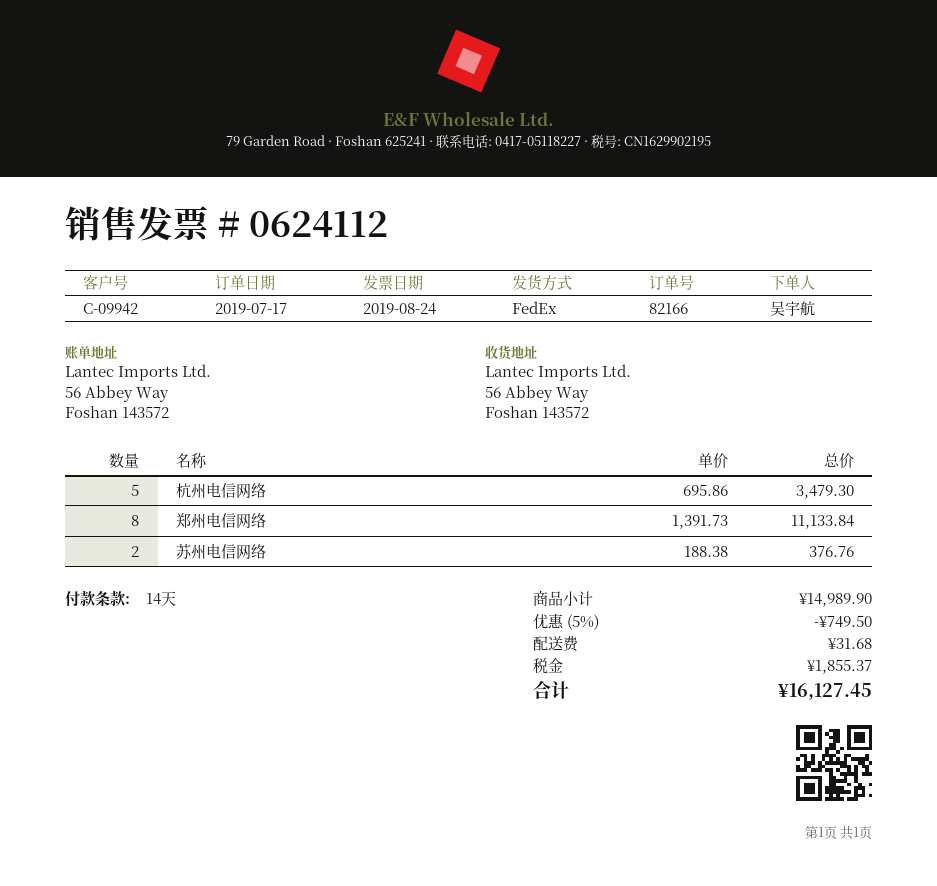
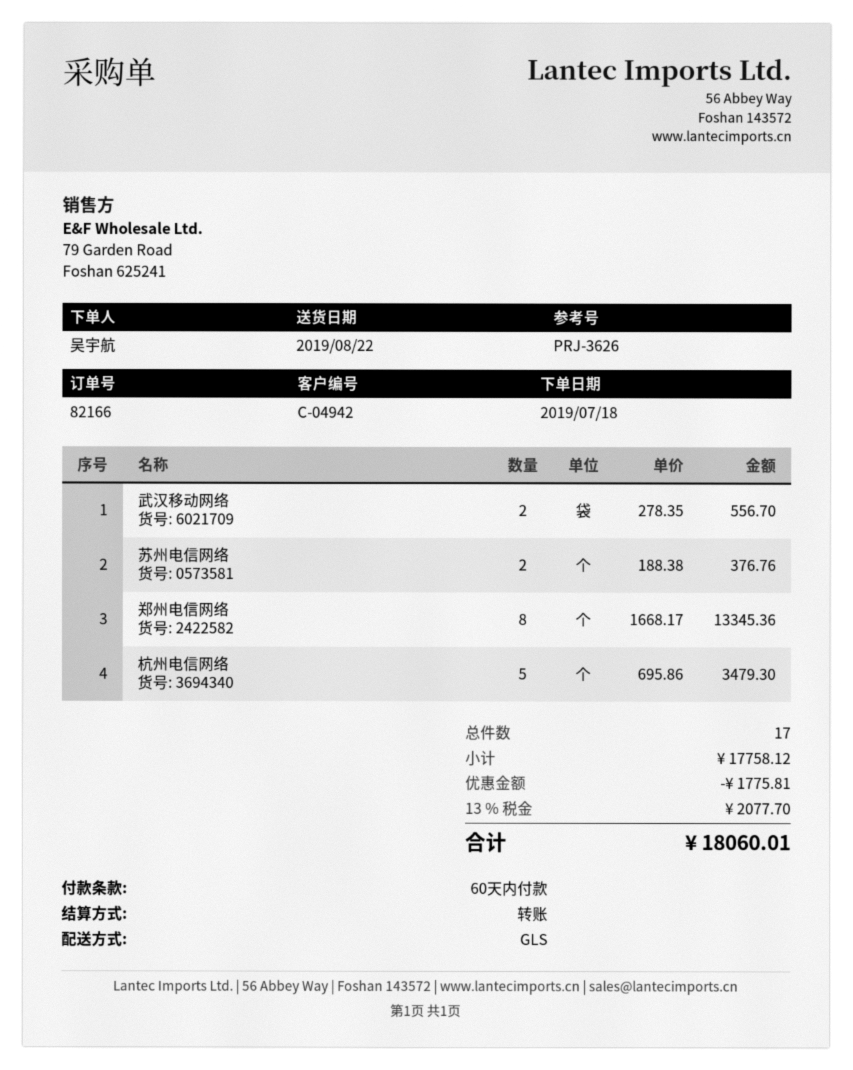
order date: 2019-07-17 -> 2019-07-18
payment terms: 14 days -> 60 days
customer number: C-09942 -> C-04942
shipping method: FedEx -> GLS
郑州电信网络: 8 x 1391.73 = 11133.84 -> 8 x 1668.17 = 13345.36
武汉移动网络: none -> 2 x 278.35 = 556.70
subtotal: 14989.90 -> 17758.12
discount: 749.50 -> 1775.81
shipping: 31.68 -> none
tax: 1855.37 -> 2077.70
total: 16127.45 -> 18060.01

